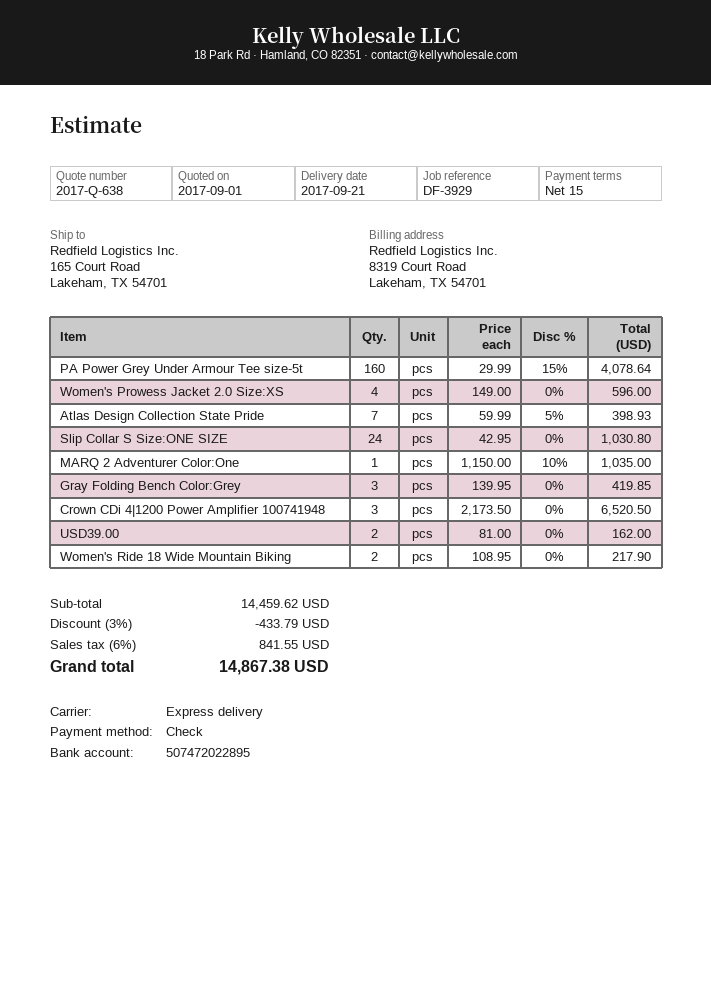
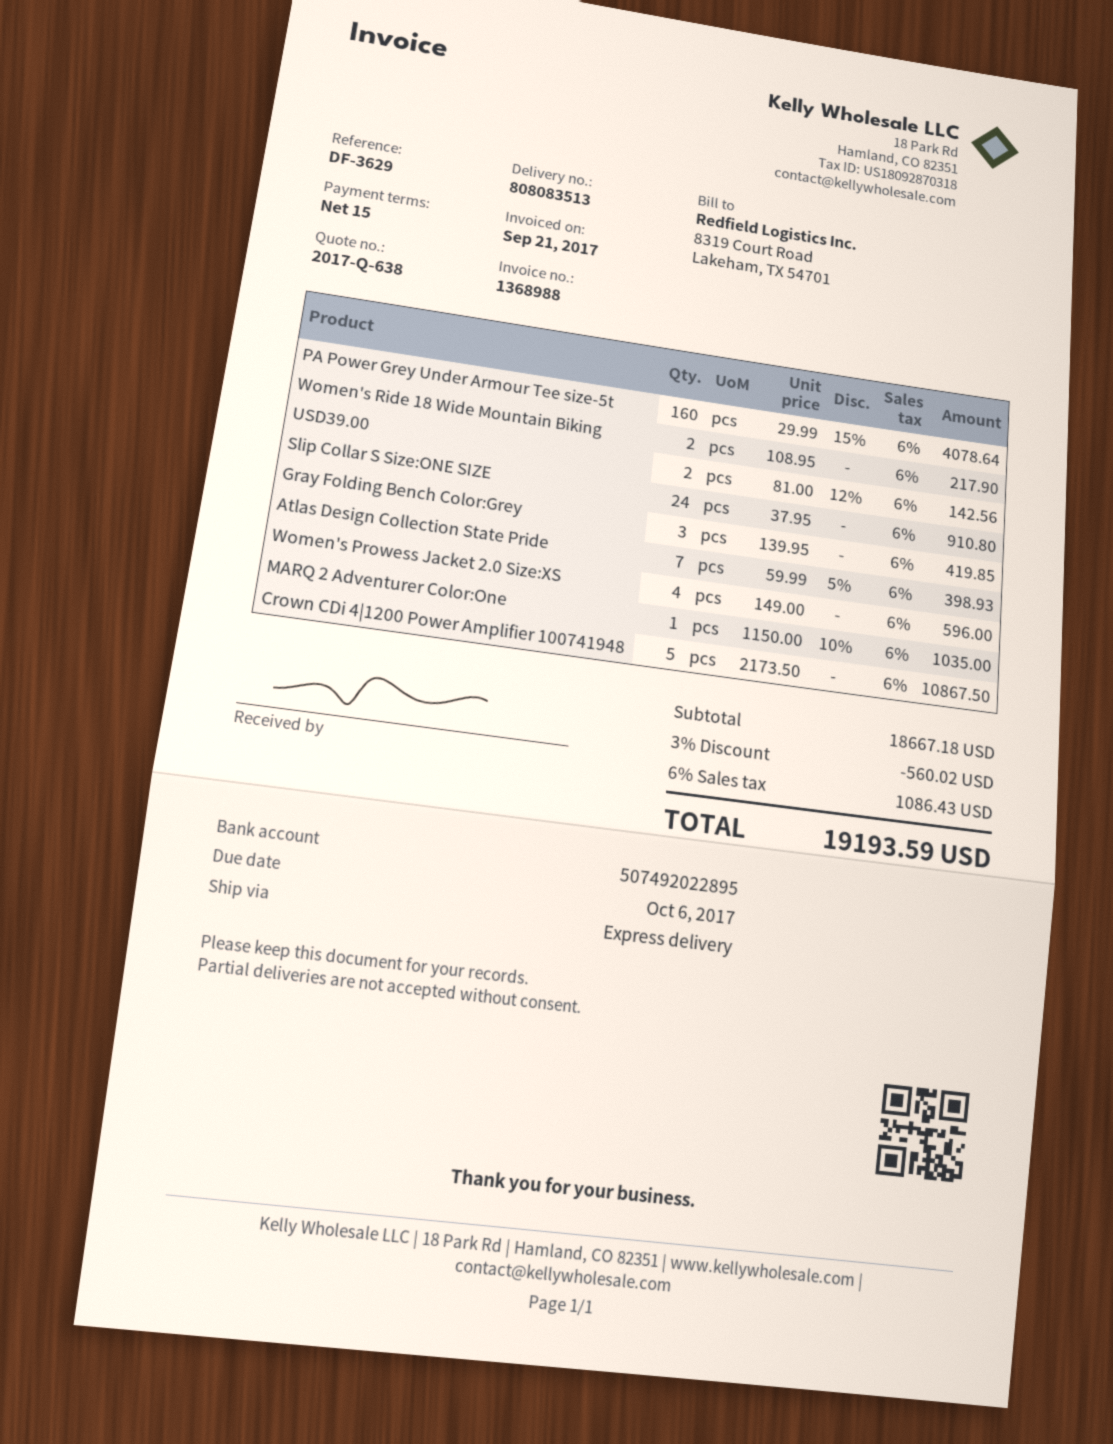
reference: DF-3929 -> DF-3629
bank account: 507472022895 -> 507492022895
Slip Collar S Size:ONE SIZE: 24 x 42.95 = 1030.80 -> 24 x 37.95 = 910.80
Crown CDi 4|1200 Power Amplifier 100741948: 3 x 2173.50 = 6520.50 -> 5 x 2173.50 = 10867.50
USD39.00: 2 x 81.00 = 162.00 -> 2 x 81.00 - 12% = 142.56
subtotal: 14459.62 -> 18667.18
discount: 3% = 433.79 -> 3% = 560.02
tax: 6% = 841.55 -> 6% = 1086.43
total: 14867.38 -> 19193.59

